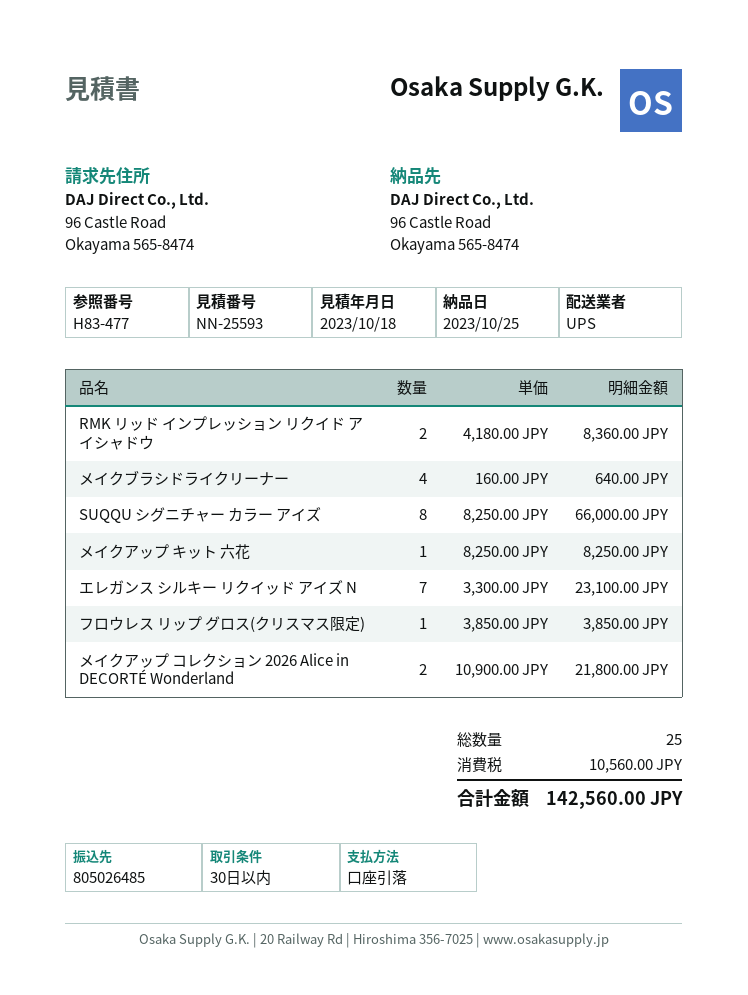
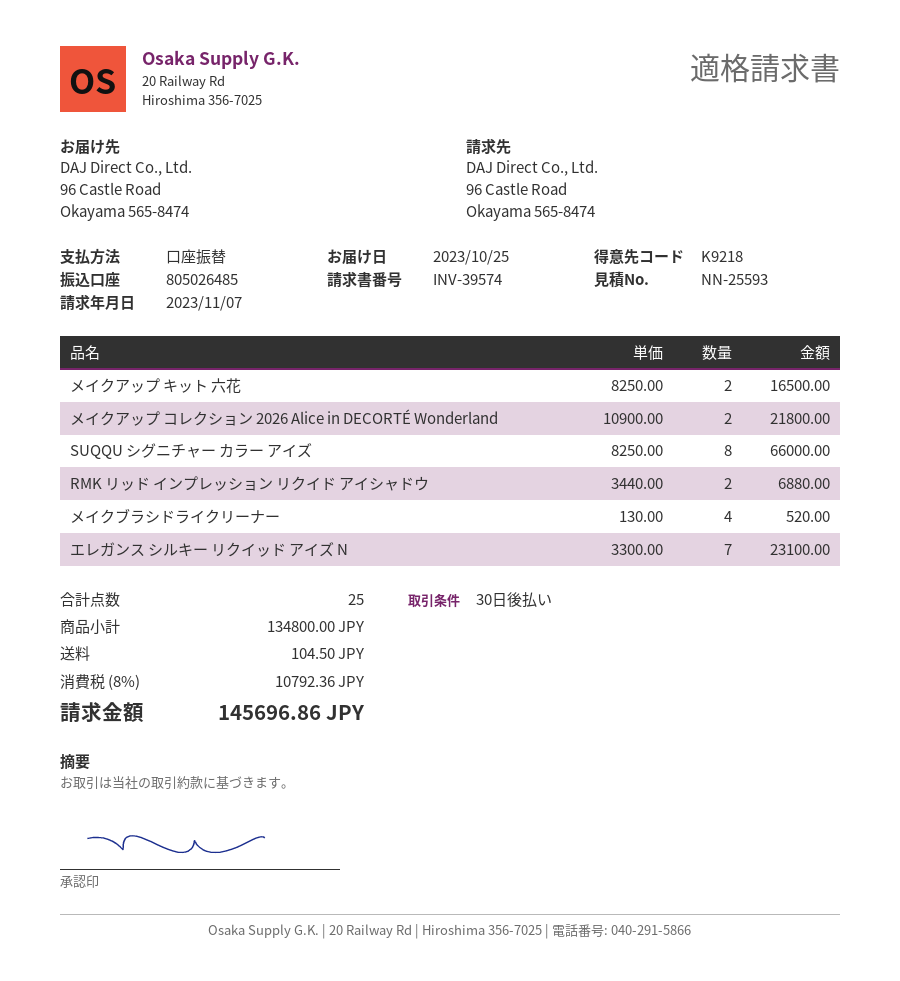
RMK リッド インプレッション リクイド アイシャドウ: 2 x 4180.00 = 8360.00 -> 2 x 3440.00 = 6880.00
メイクブラシドライクリーナー: 4 x 160.00 = 640.00 -> 4 x 130.00 = 520.00
メイクアップ キット 六花: 1 x 8250.00 = 8250.00 -> 2 x 8250.00 = 16500.00
フロウレス リップ グロス(クリスマス限定): 1 x 3850.00 = 3850.00 -> none
shipping: none -> 104.50
tax: 10560.00 -> 10792.36
total: 142560.00 -> 145696.86

